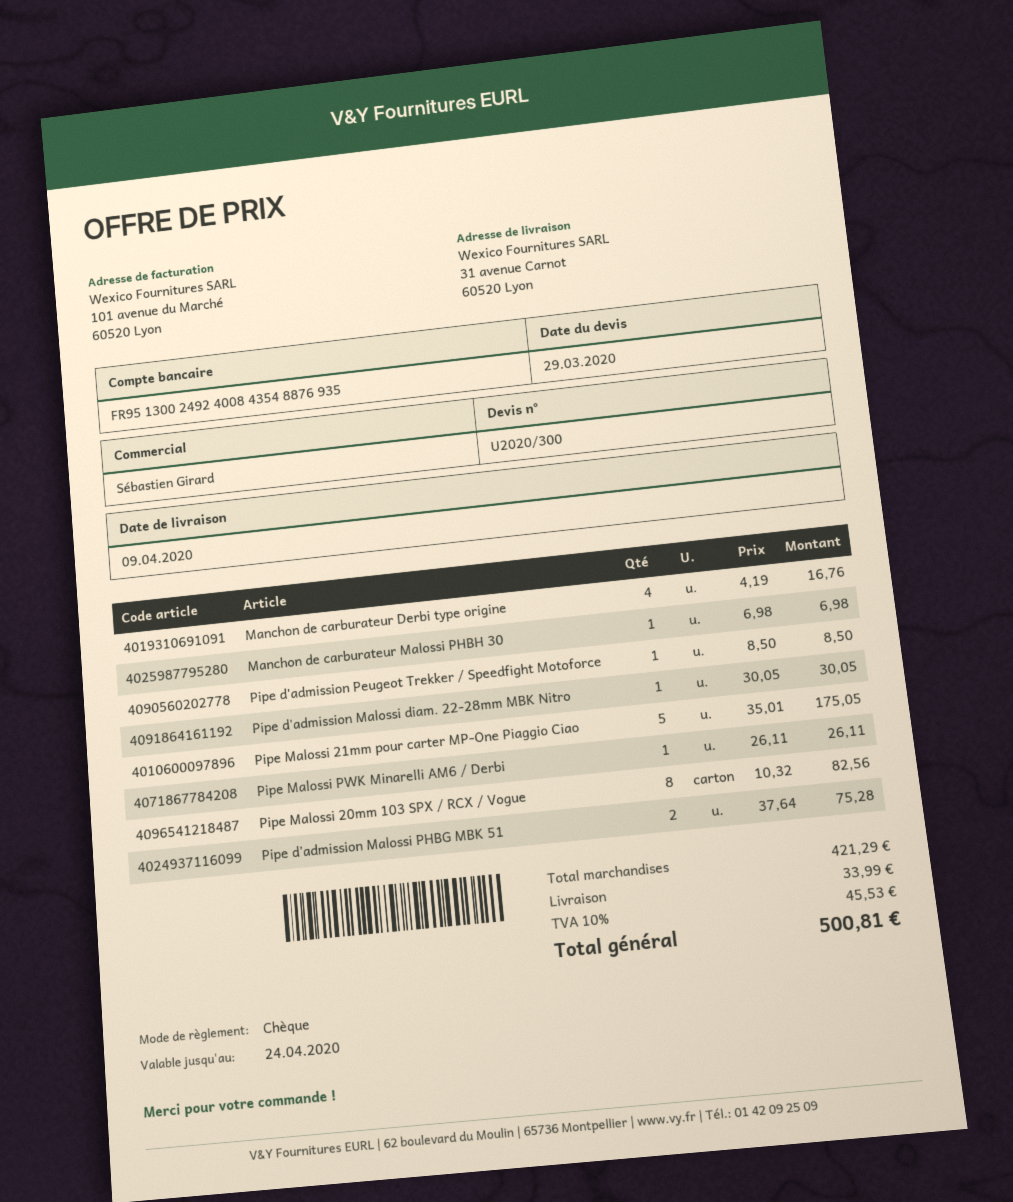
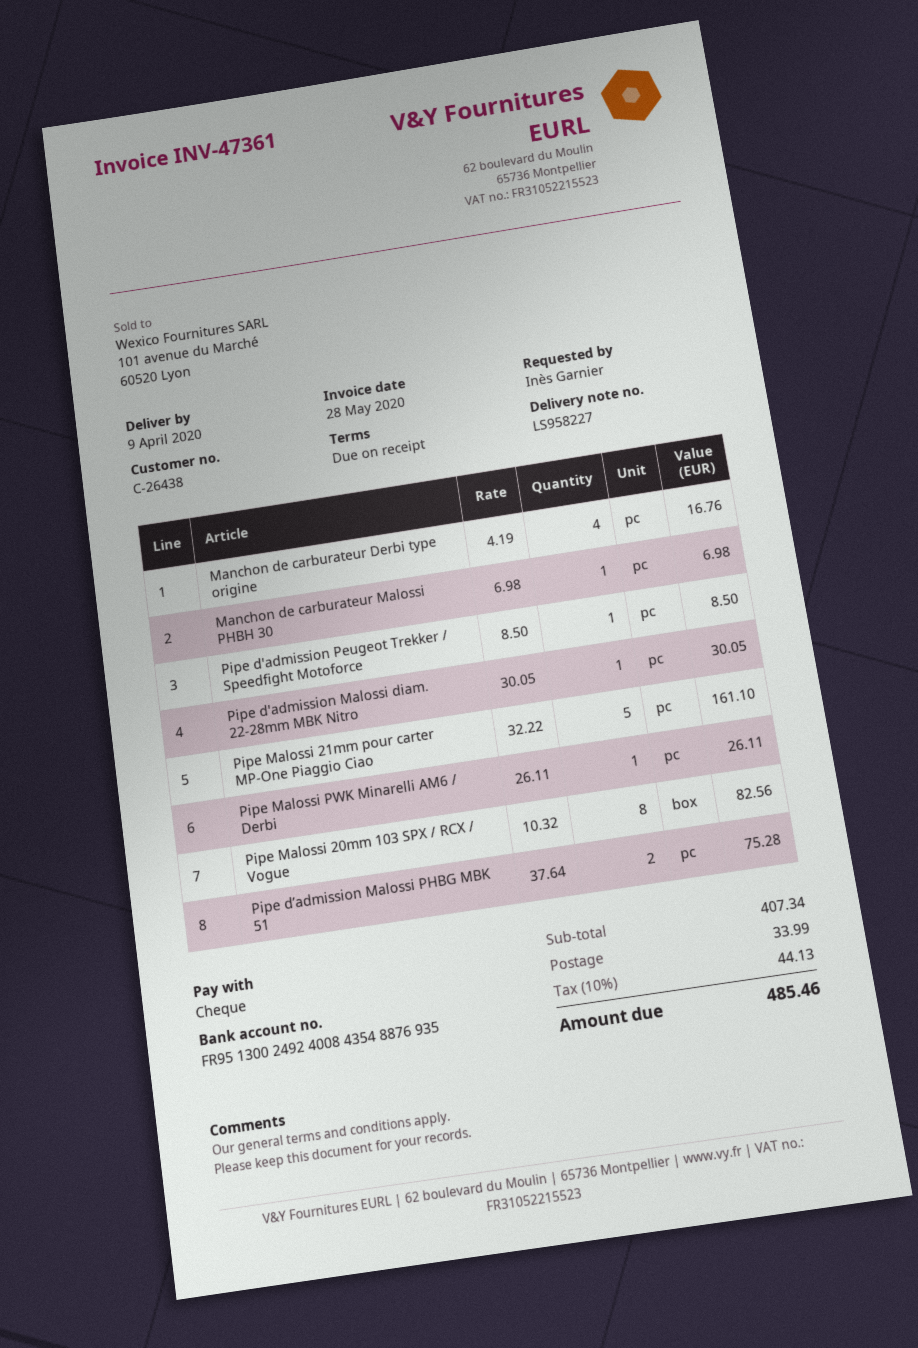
Pipe Malossi 21mm pour carter MP-One Piaggio Ciao: 5 x 35.01 = 175.05 -> 5 x 32.22 = 161.10
subtotal: 421.29 -> 407.34
tax: 10% = 45.53 -> 10% = 44.13
total: 500.81 -> 485.46

